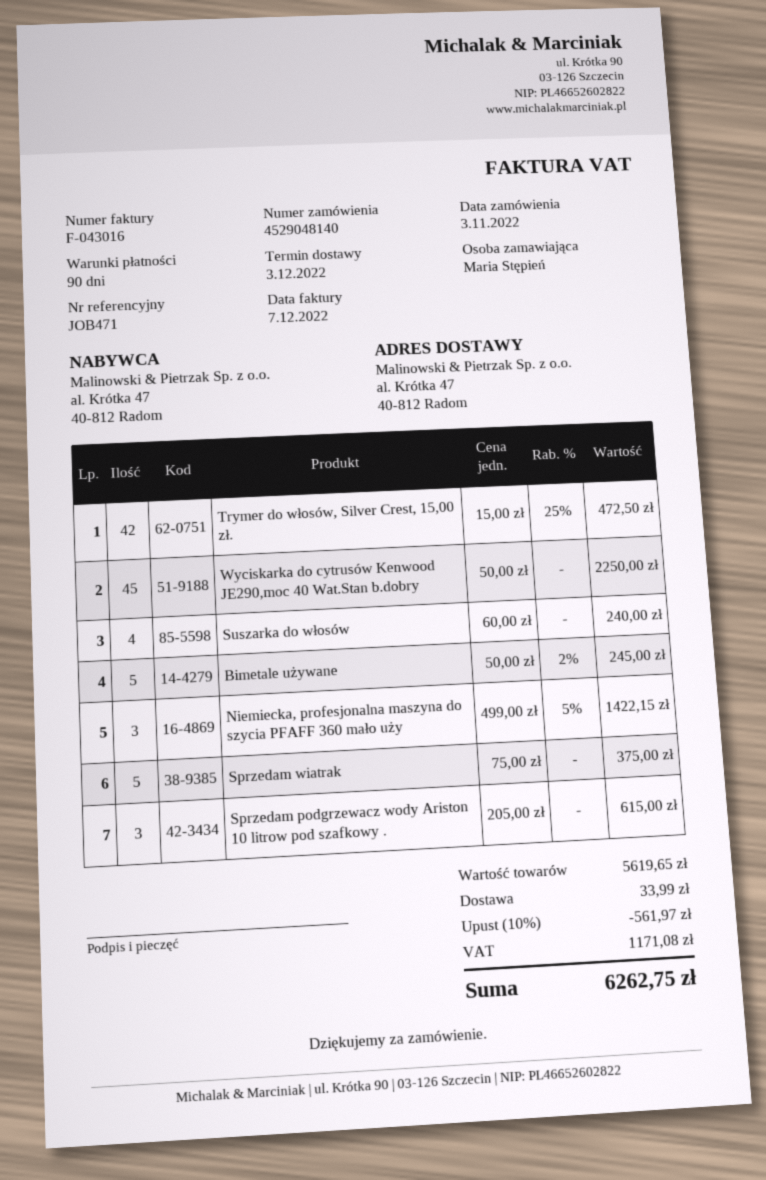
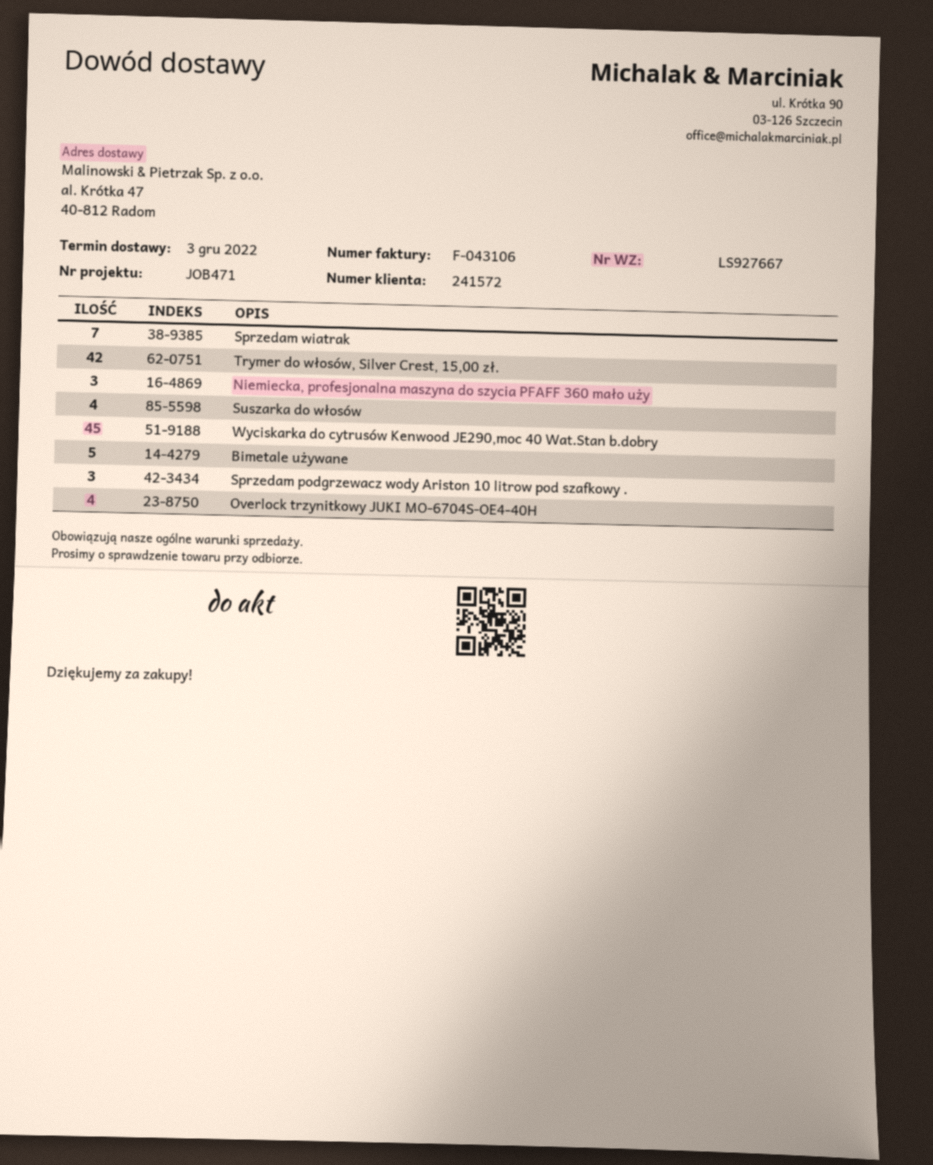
invoice number: F-043016 -> F-043106
Sprzedam wiatrak: 5 -> 7
Overlock trzynitkowy JUKI MO-6704S-OE4-40H: none -> 4

